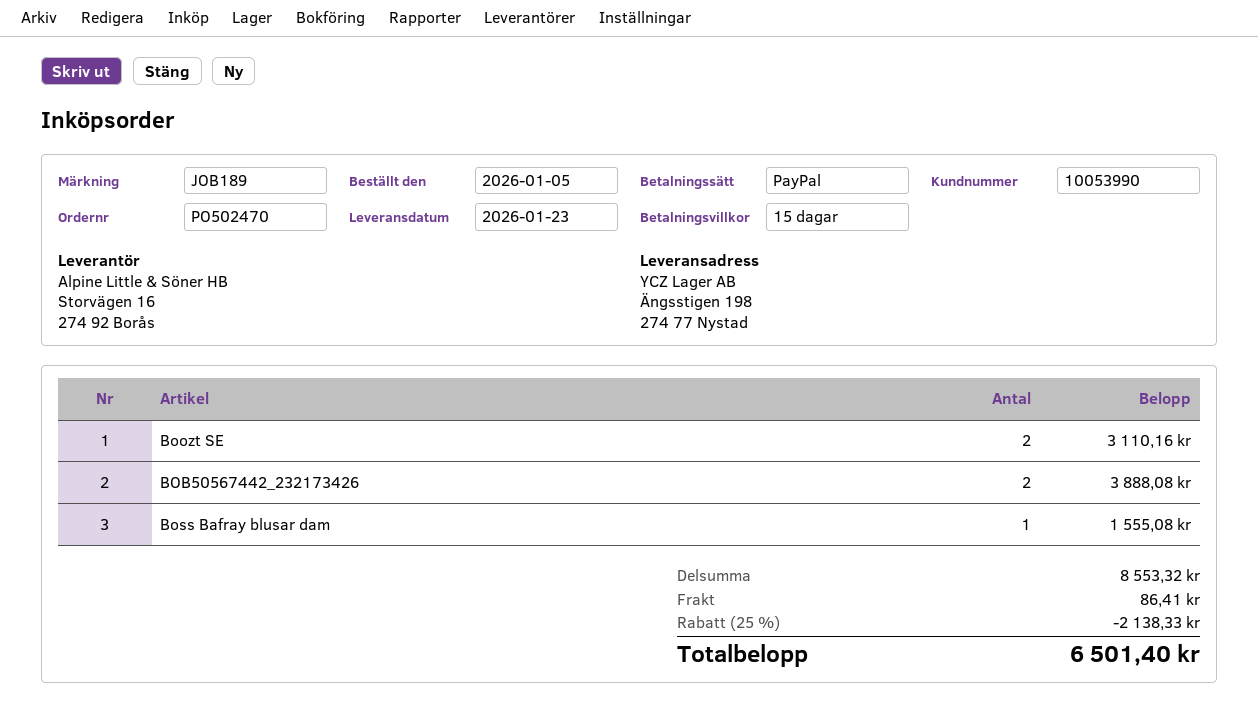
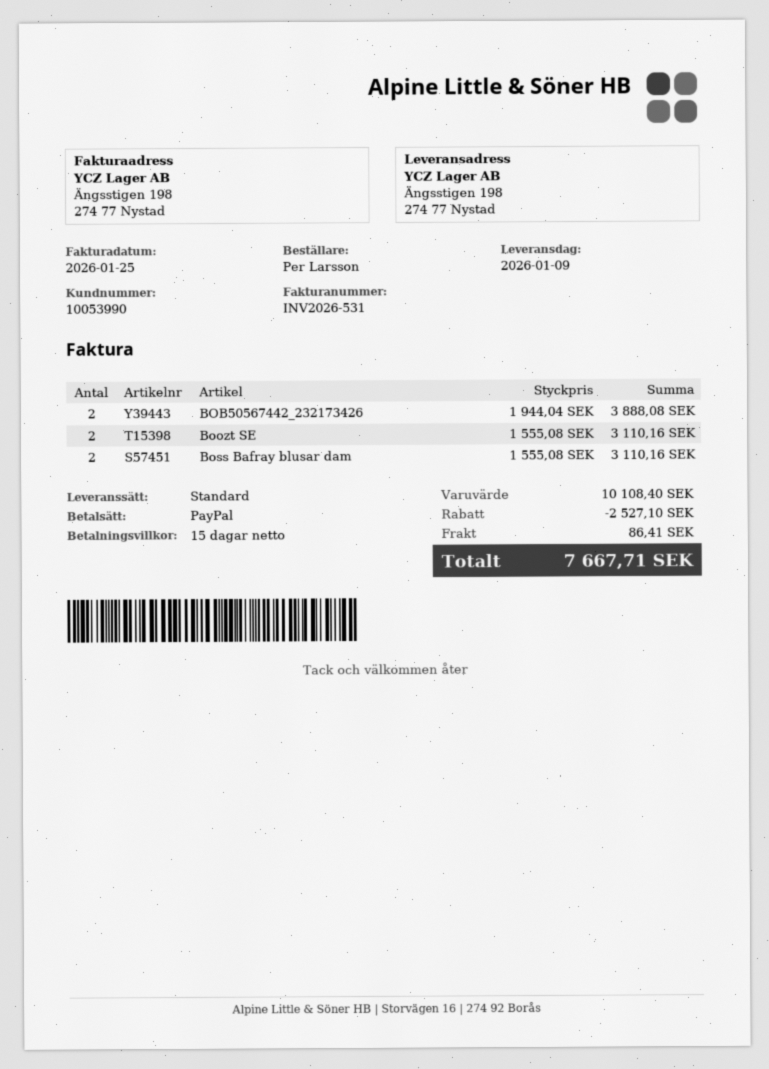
delivery date: 2026-01-23 -> 2026-01-09
Boss Bafray blusar dam: 1 for 1555.08 -> 2 for 3110.16
subtotal: 8553.32 -> 10108.40
discount: 2138.33 -> 2527.10
total: 6501.40 -> 7667.71

